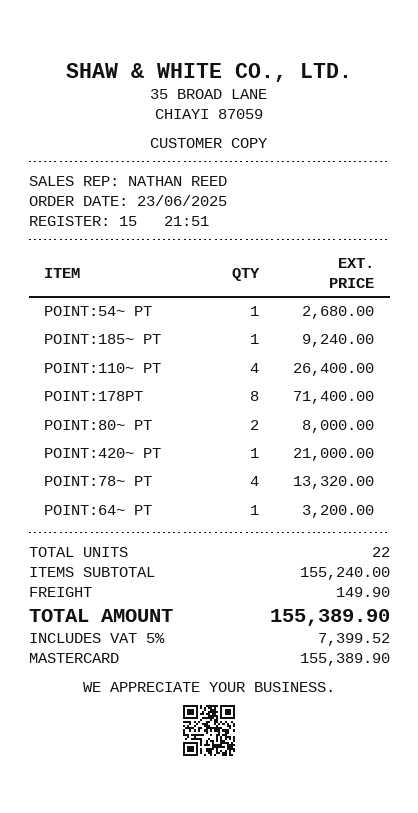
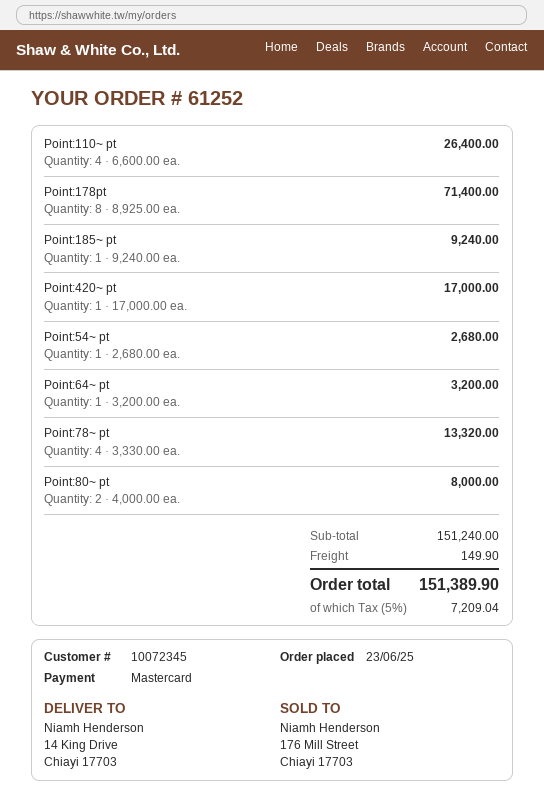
POINT:420~ PT: 1 for 21000.00 -> 1 for 17000.00
subtotal: 155240.00 -> 151240.00
tax: 5% = 7399.52 -> 5% = 7209.04
total: 155389.90 -> 151389.90

